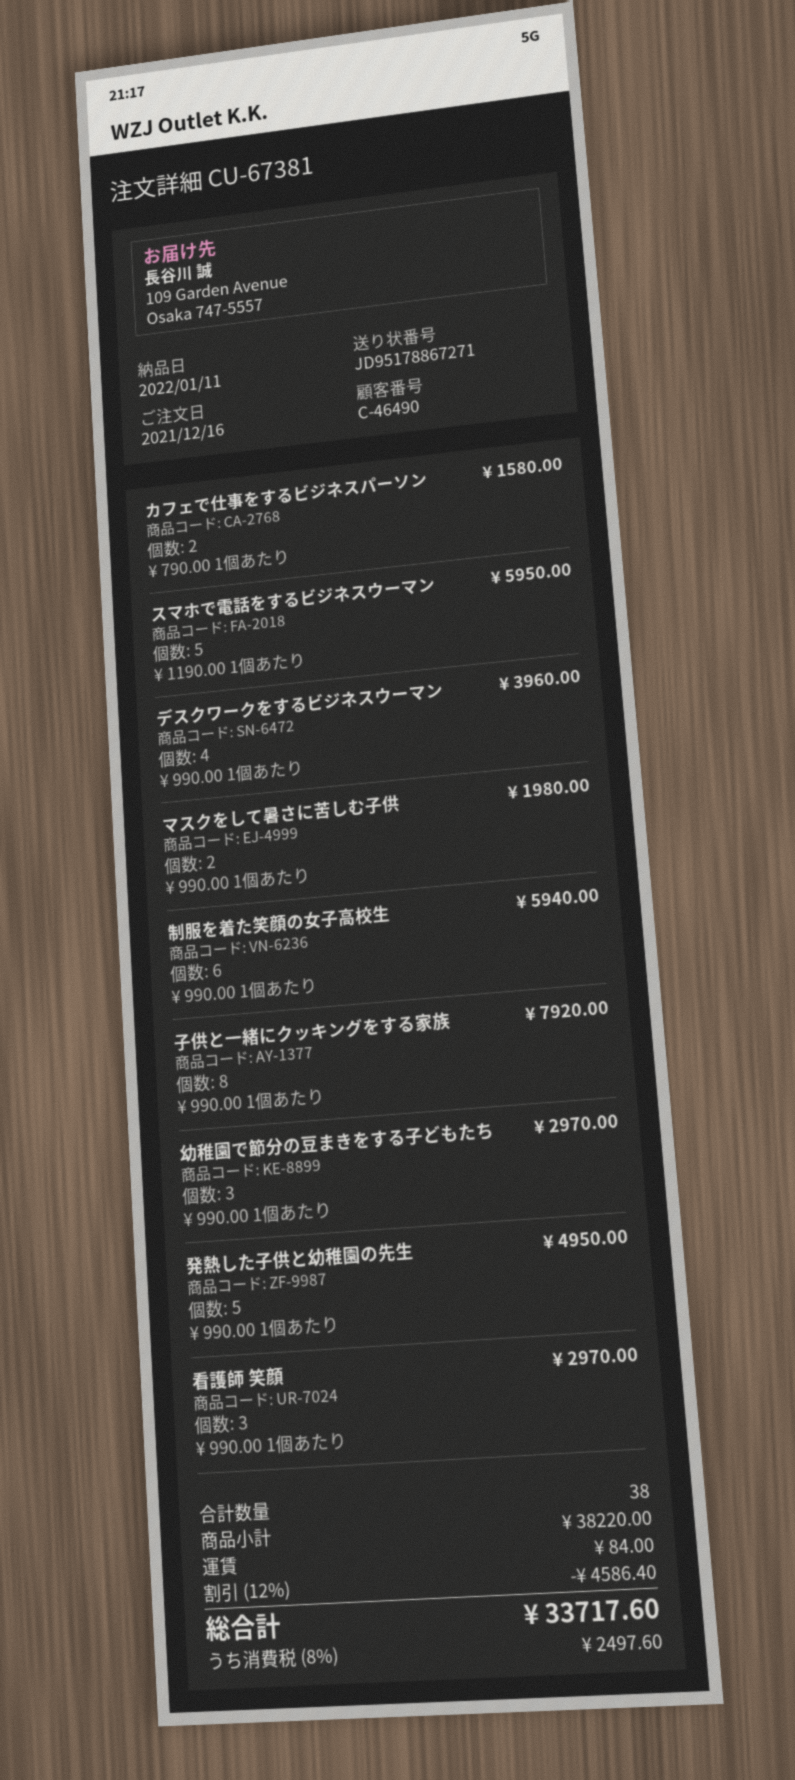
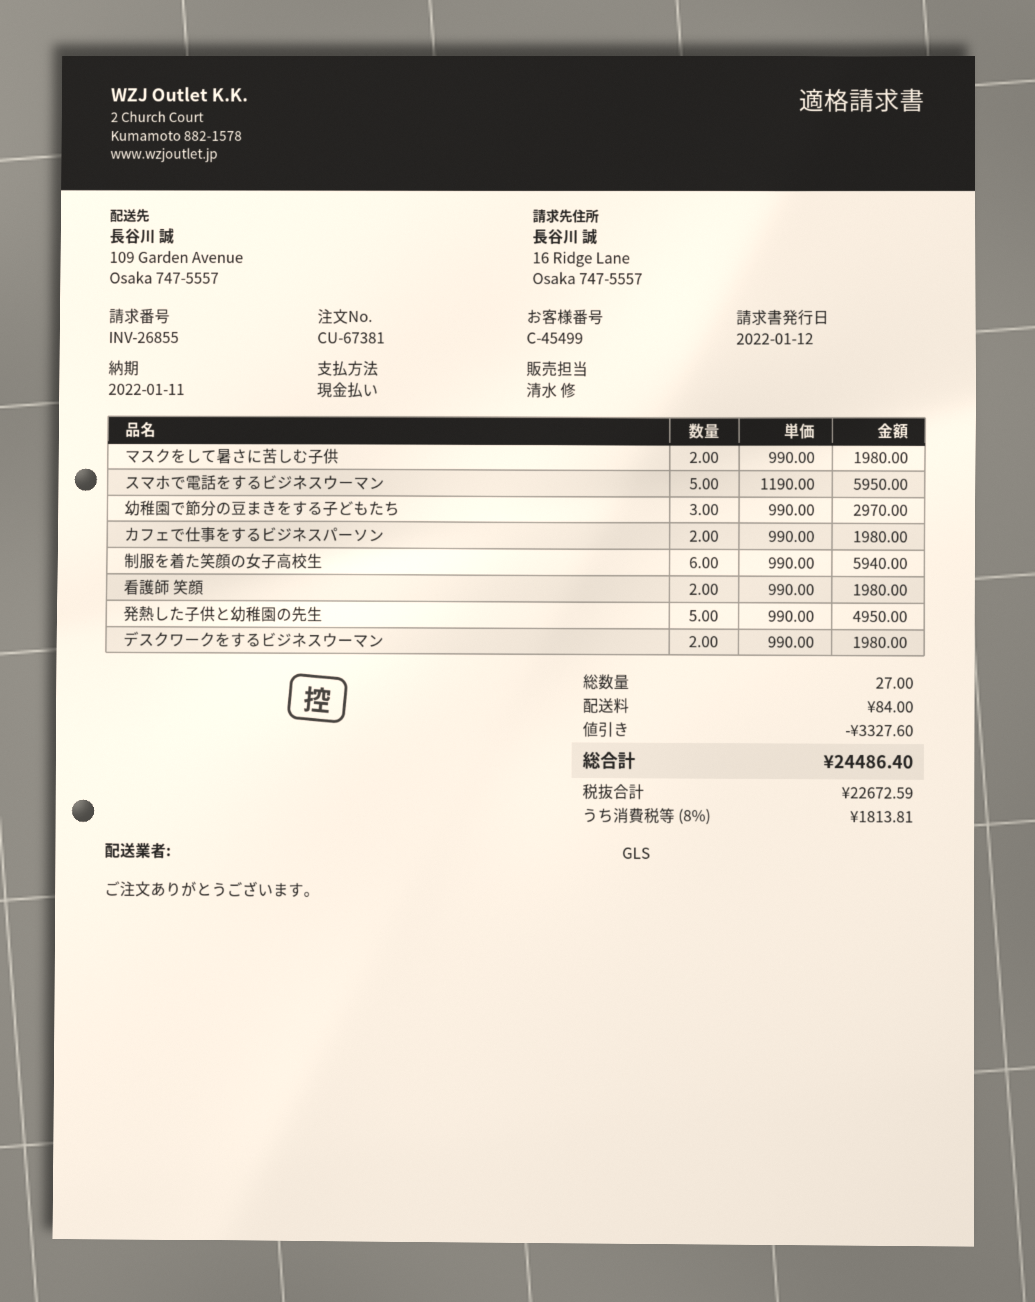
customer number: C-46490 -> C-45499
カフェで仕事をするビジネスパーソン: 2 x 790.00 = 1580.00 -> 2 x 990.00 = 1980.00
デスクワークをするビジネスウーマン: 4 x 990.00 = 3960.00 -> 2 x 990.00 = 1980.00
子供と一緒にクッキングをする家族: 8 x 990.00 = 7920.00 -> none
看護師 笑顔: 3 x 990.00 = 2970.00 -> 2 x 990.00 = 1980.00
total quantity: 38 -> 27
discount: 4586.40 -> 3327.60
tax: 8% = 2497.60 -> 8% = 1813.81
total: 33717.60 -> 24486.40

